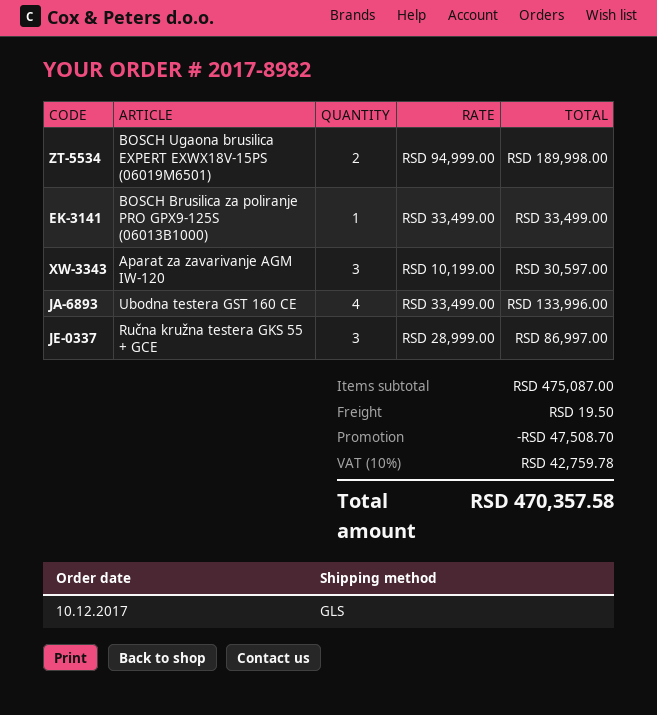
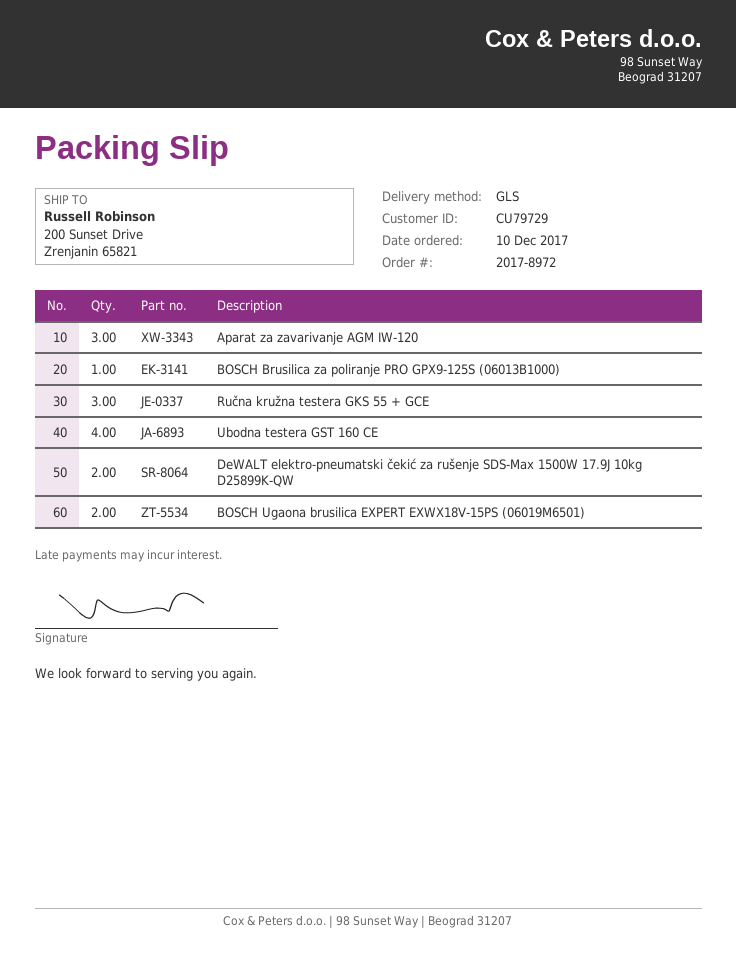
order number: 2017-8982 -> 2017-8972
DeWALT elektro-pneumatski čekić za rušenje SDS-Max 1500W 17.9J 10kg D25899K-QW: none -> 2

